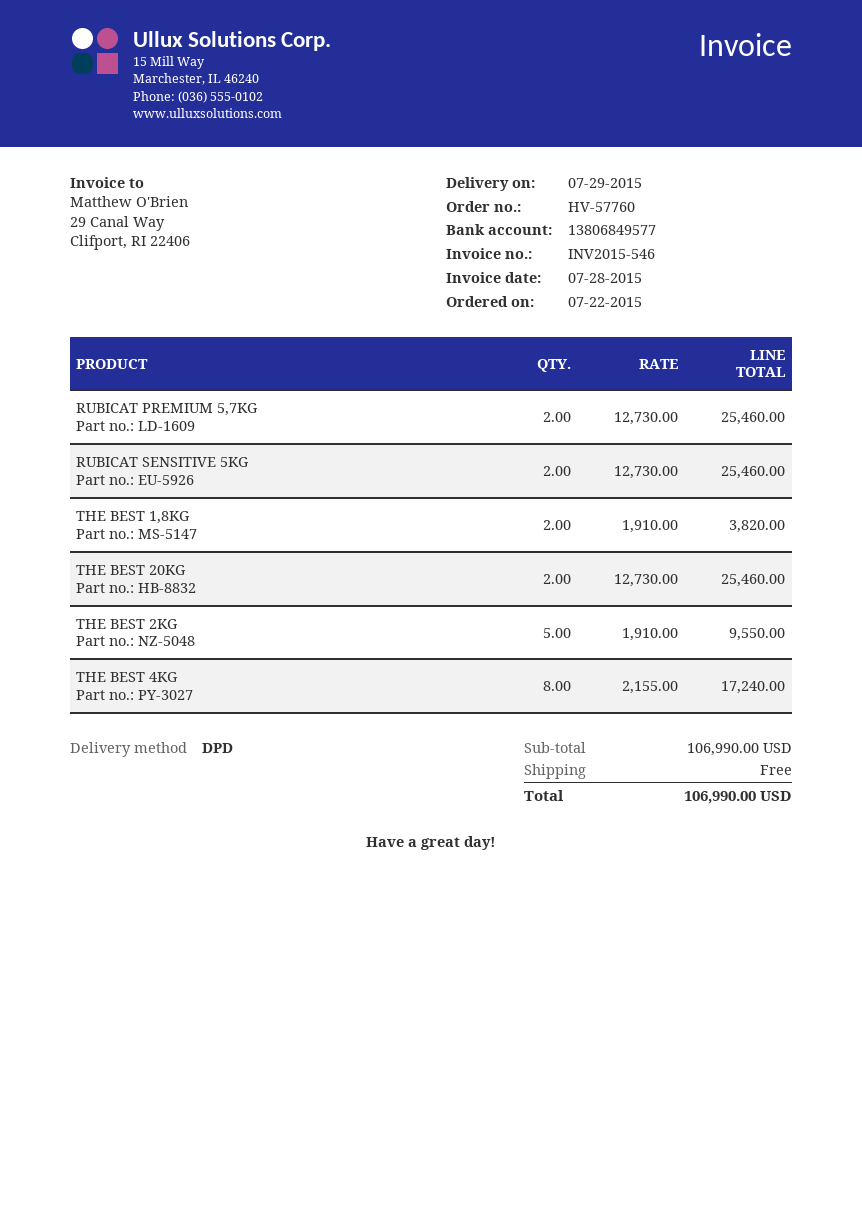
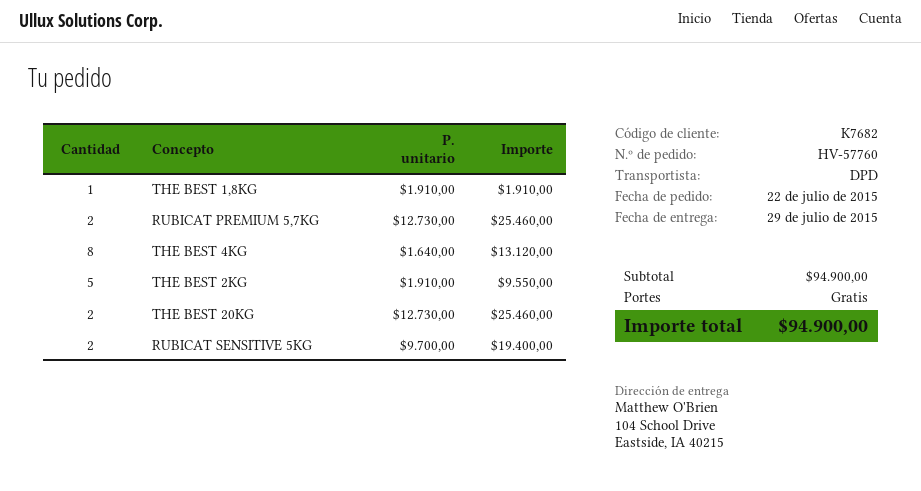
RUBICAT SENSITIVE 5KG: 2 x 12730.00 = 25460.00 -> 2 x 9700.00 = 19400.00
THE BEST 1,8KG: 2 x 1910.00 = 3820.00 -> 1 x 1910.00 = 1910.00
THE BEST 4KG: 8 x 2155.00 = 17240.00 -> 8 x 1640.00 = 13120.00
subtotal: 106990.00 -> 94900.00
total: 106990.00 -> 94900.00

